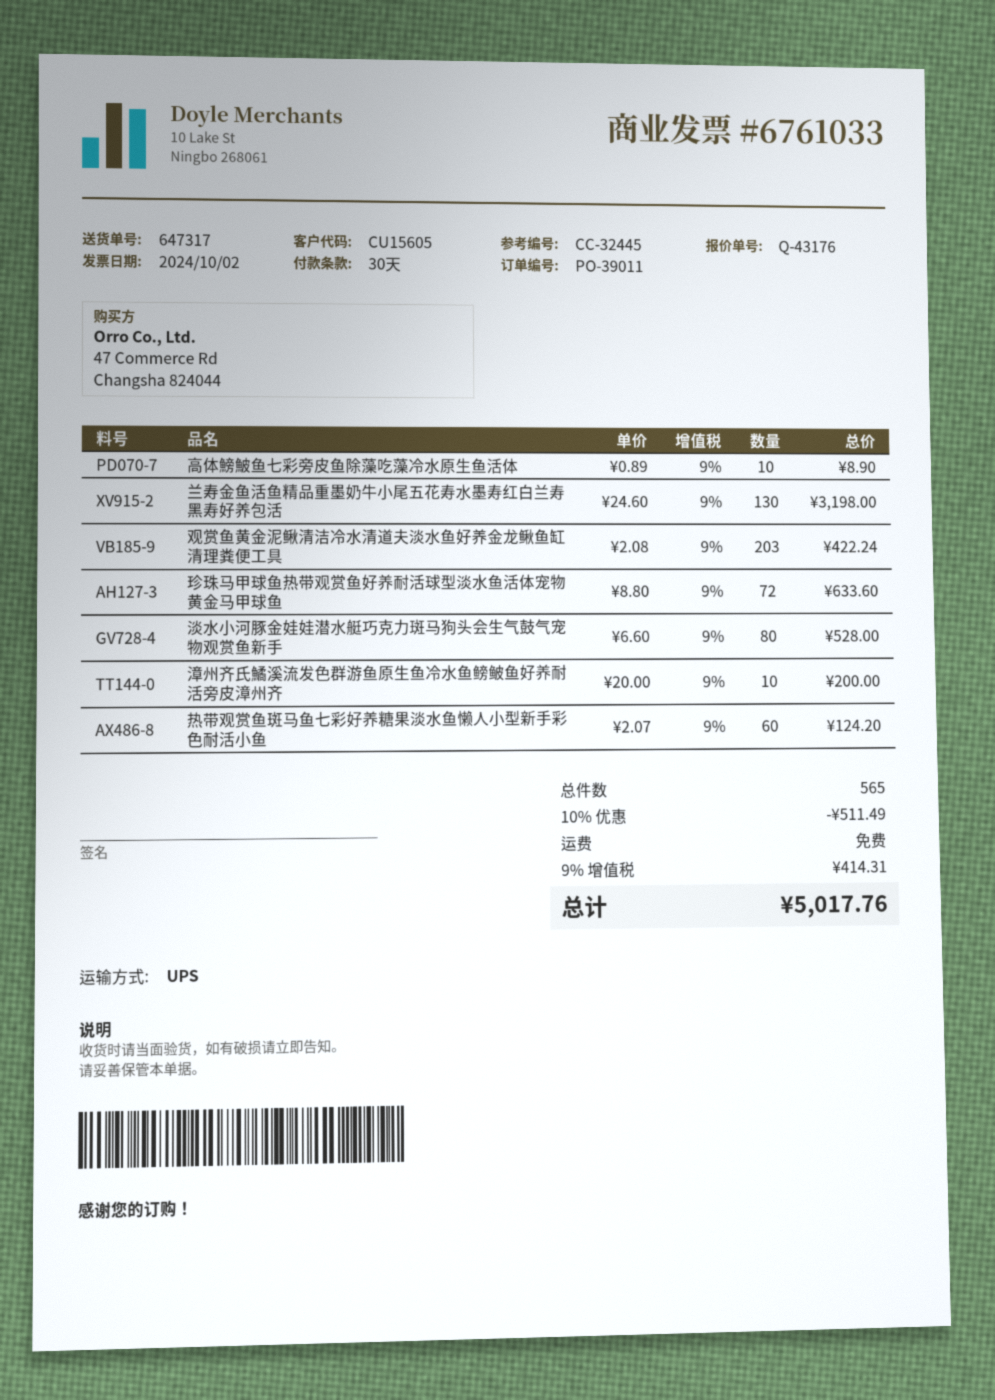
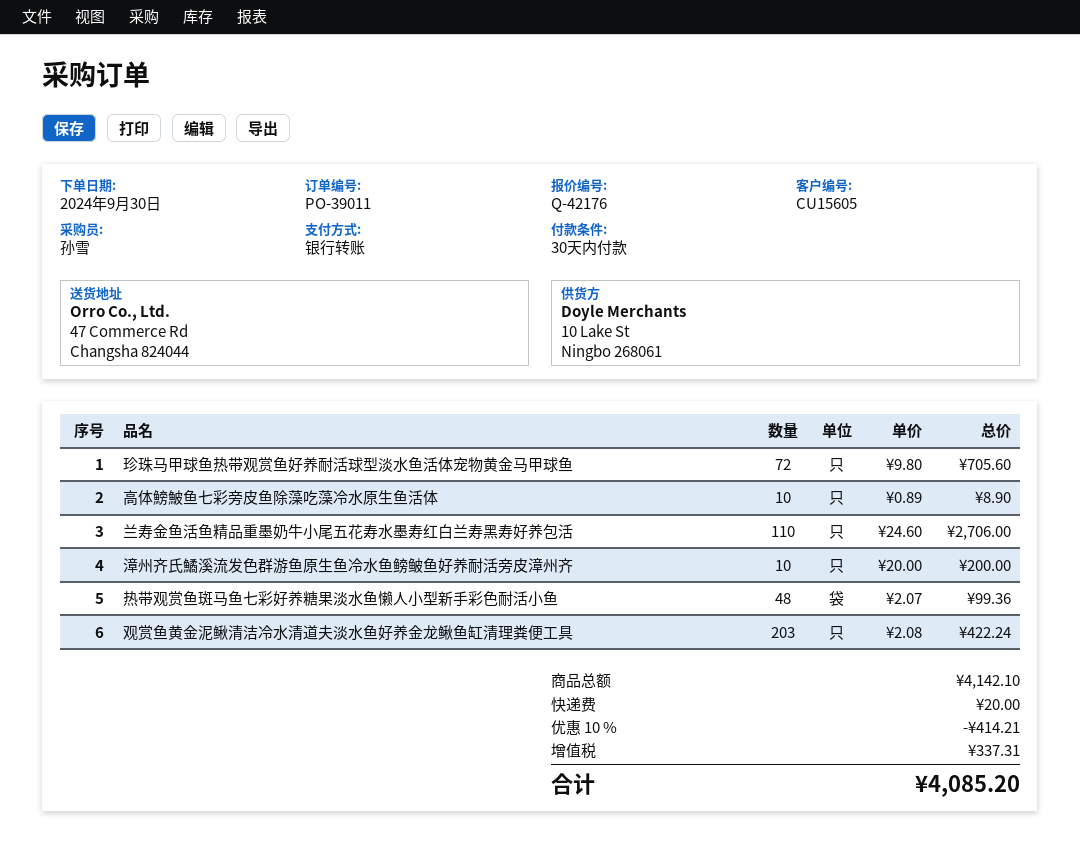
quote number: Q-43176 -> Q-42176
兰寿金鱼活鱼精品重墨奶牛小尾五花寿水墨寿红白兰寿黑寿好养包活: 130 x 24.60 = 3198.00 -> 110 x 24.60 = 2706.00
珍珠马甲球鱼热带观赏鱼好养耐活球型淡水鱼活体宠物黄金马甲球鱼: 72 x 8.80 = 633.60 -> 72 x 9.80 = 705.60
淡水小河豚金娃娃潜水艇巧克力斑马狗头会生气鼓气宠物观赏鱼新手: 80 x 6.60 = 528.00 -> none
热带观赏鱼斑马鱼七彩好养糖果淡水鱼懒人小型新手彩色耐活小鱼: 60 x 2.07 = 124.20 -> 48 x 2.07 = 99.36
discount: 10% = 511.49 -> 10% = 414.21
shipping: 0.00 -> 20.00
tax: 414.31 -> 337.31
total: 5017.76 -> 4085.20

